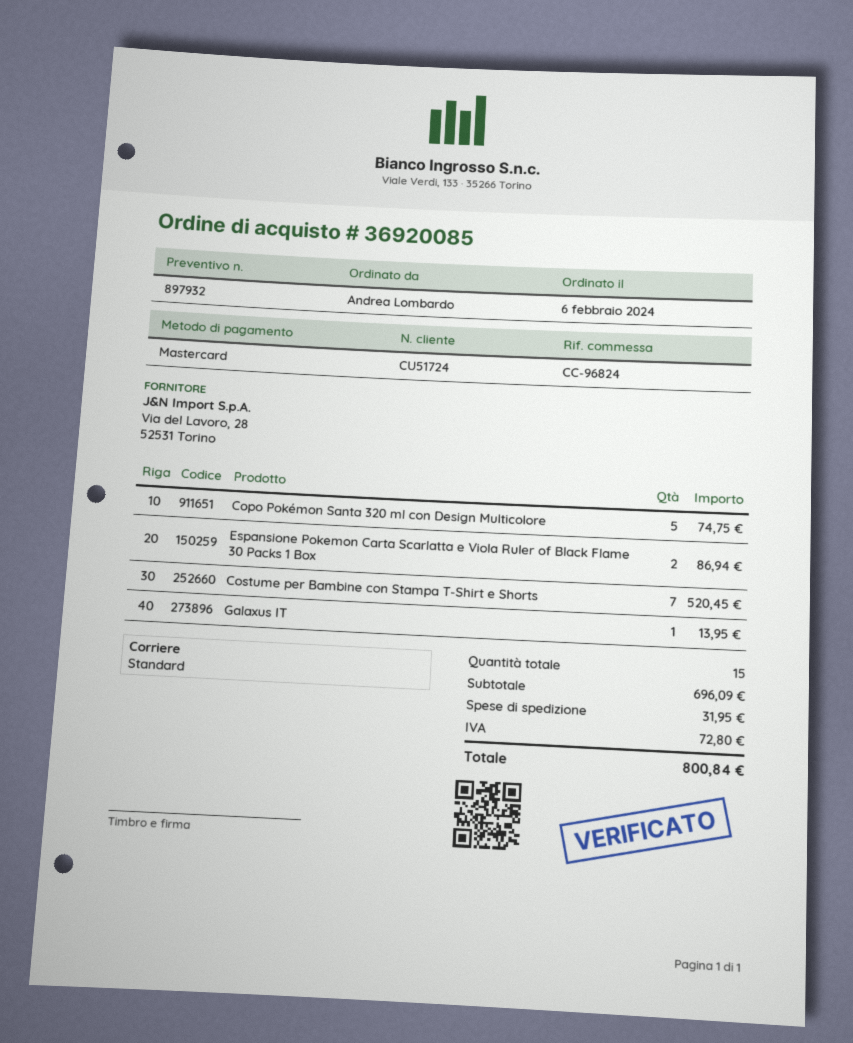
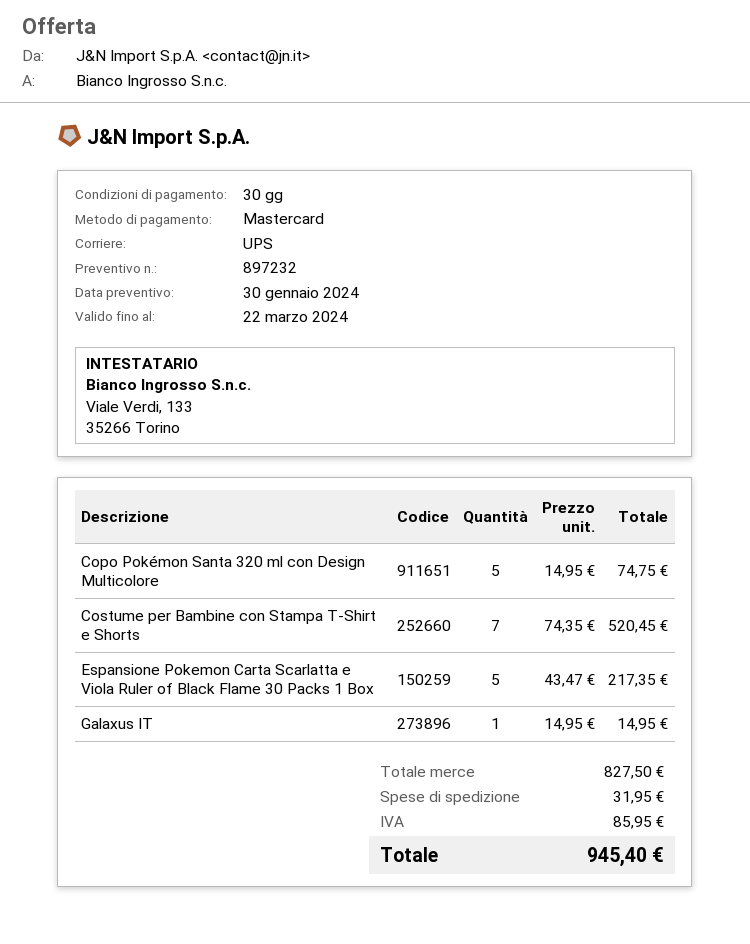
quote number: 897932 -> 897232
shipping method: standard -> UPS
Espansione Pokemon Carta Scarlatta e Viola Ruler of Black Flame 30 Packs 1 Box: 2 for 86.94 -> 5 for 217.35
Galaxus IT: 1 for 13.95 -> 1 for 14.95
subtotal: 696.09 -> 827.50
tax: 72.80 -> 85.95
total: 800.84 -> 945.40

